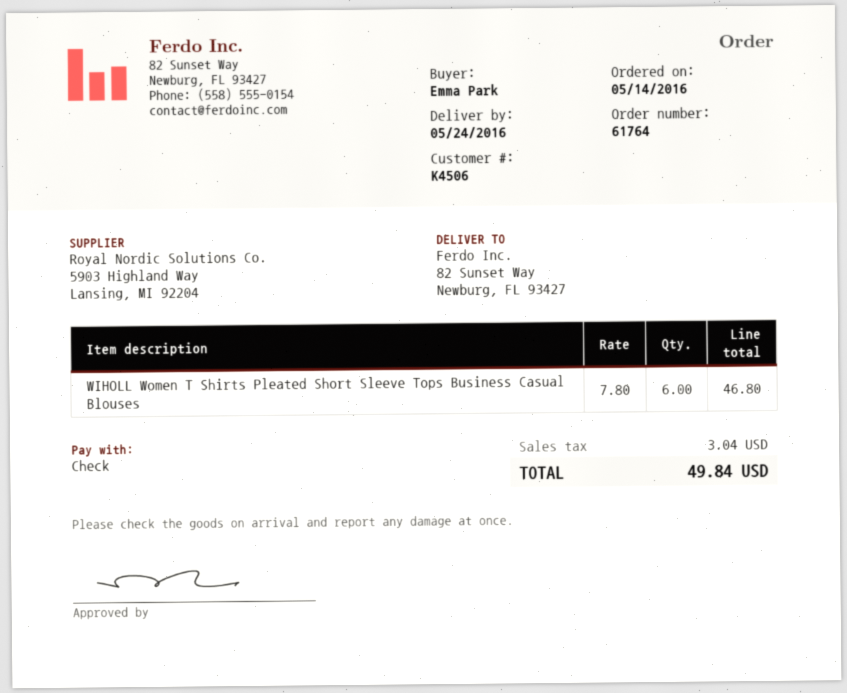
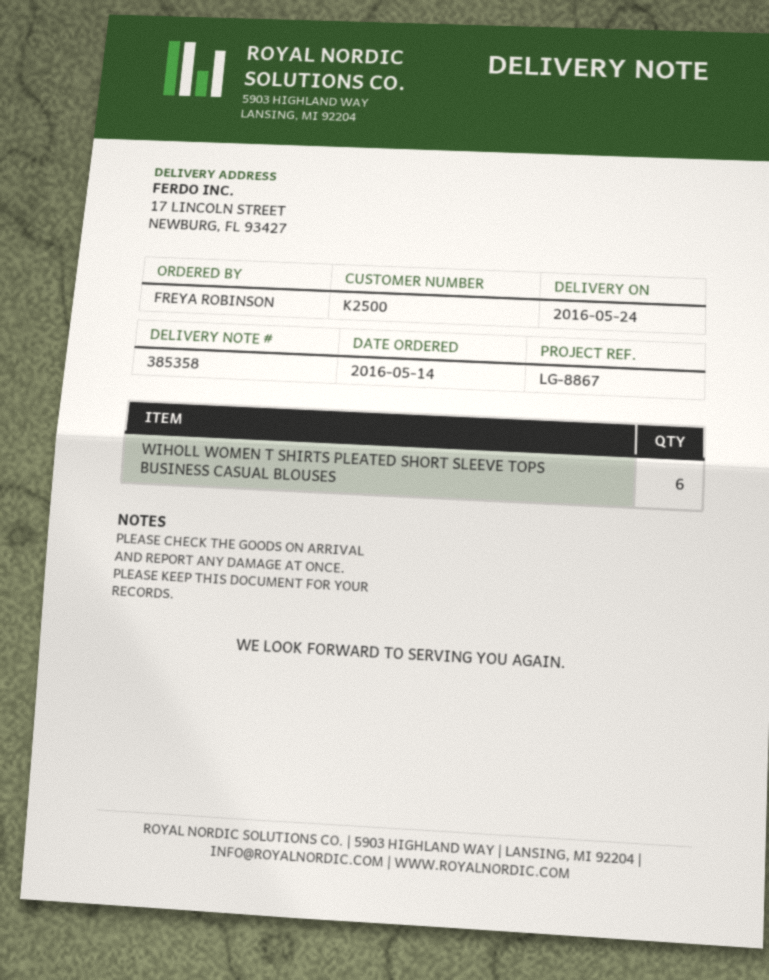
customer number: K4506 -> K2500
ordered by: Emma Park -> FREYA ROBINSON
ship to: 82 Sunset Way, Newburg, FL 93427 -> 17 LINCOLN STREET, NEWBURG, FL 93427

